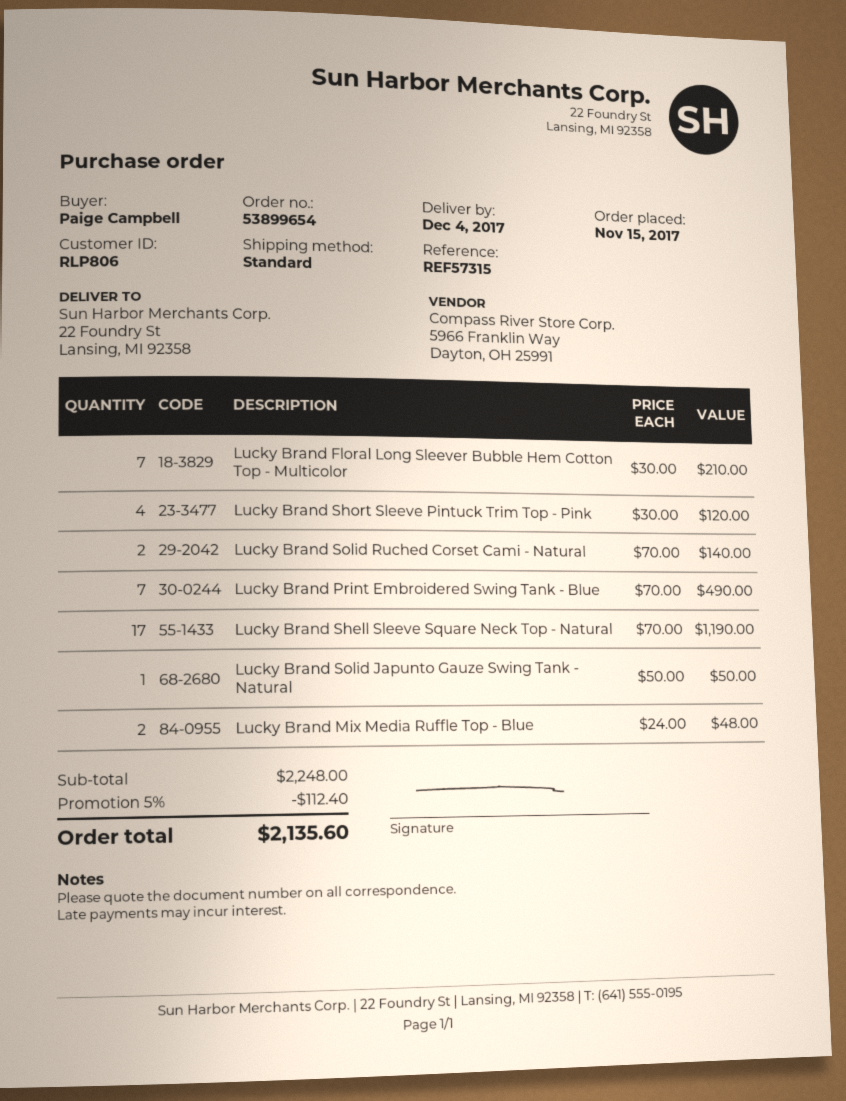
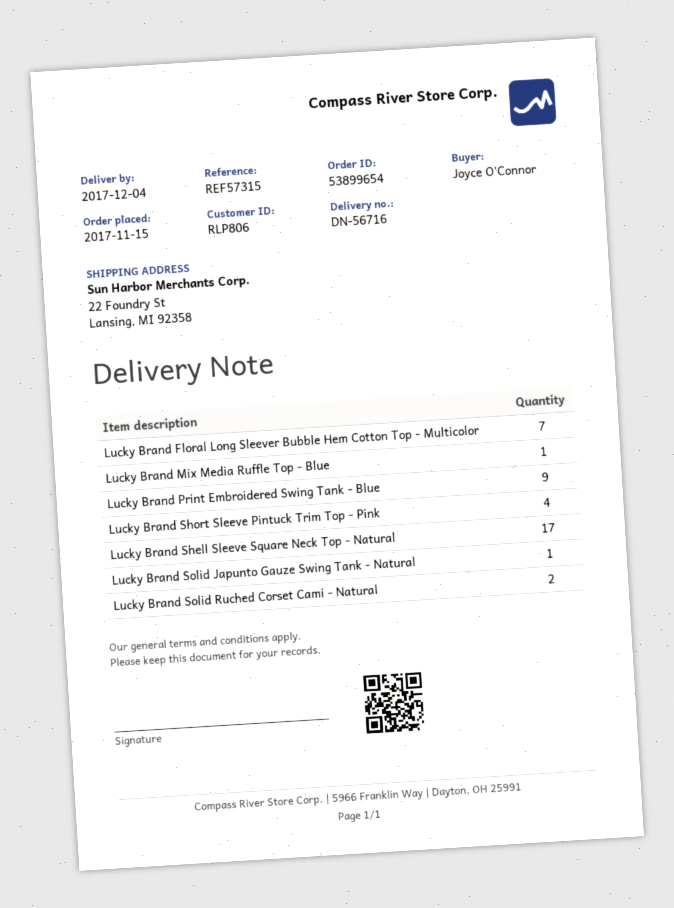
ordered by: Paige Campbell -> Joyce O'Connor
Lucky Brand Print Embroidered Swing Tank - Blue: 7 -> 9
Lucky Brand Mix Media Ruffle Top - Blue: 2 -> 1

